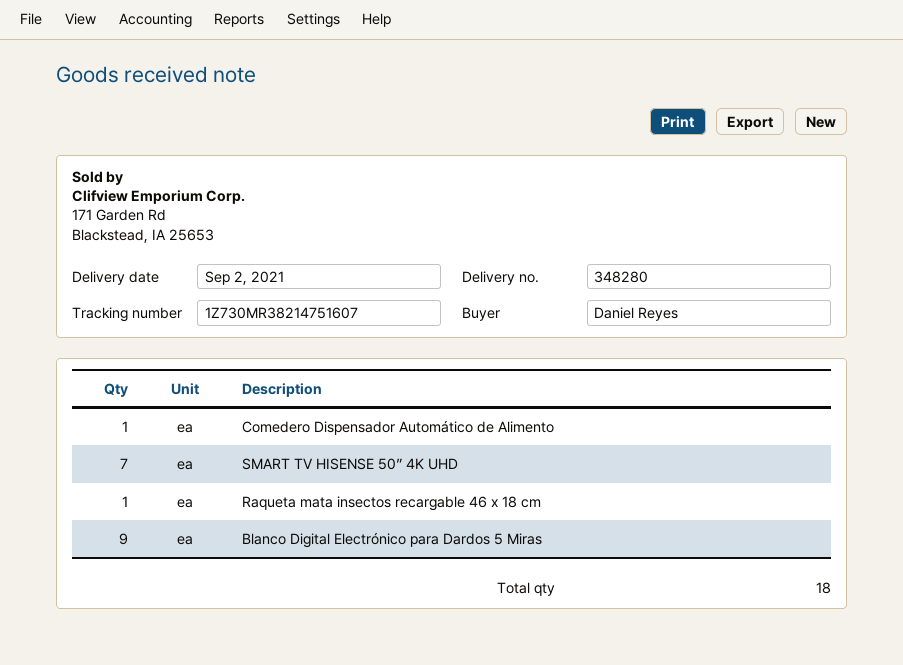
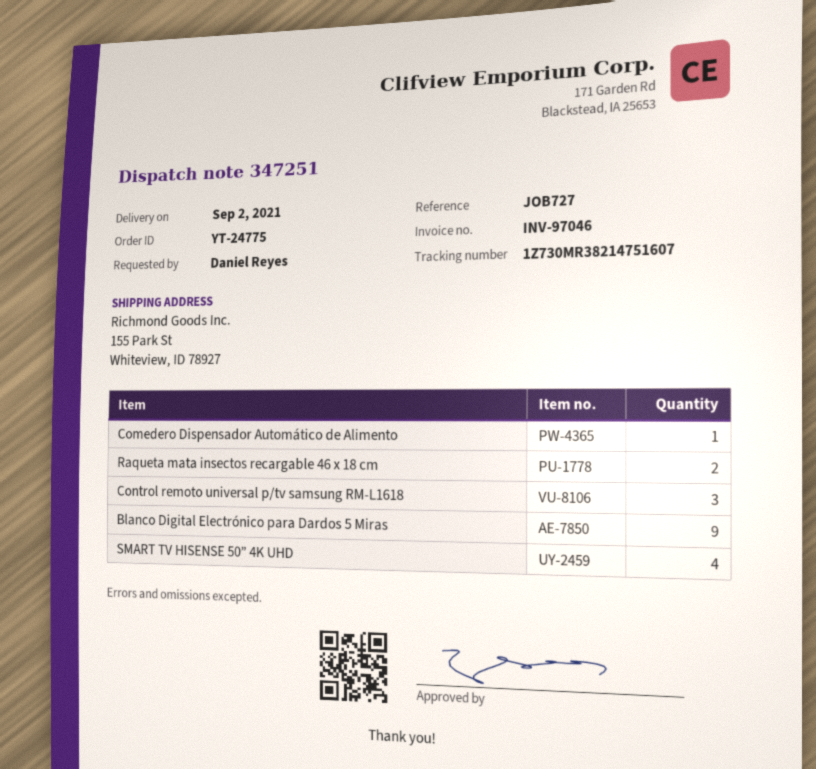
delivery note number: 348280 -> 347251
SMART TV HISENSE 50” 4K UHD: 7 -> 4
Raqueta mata insectos recargable 46 x 18 cm: 1 -> 2
Control remoto universal p/tv samsung RM-L1618: none -> 3

